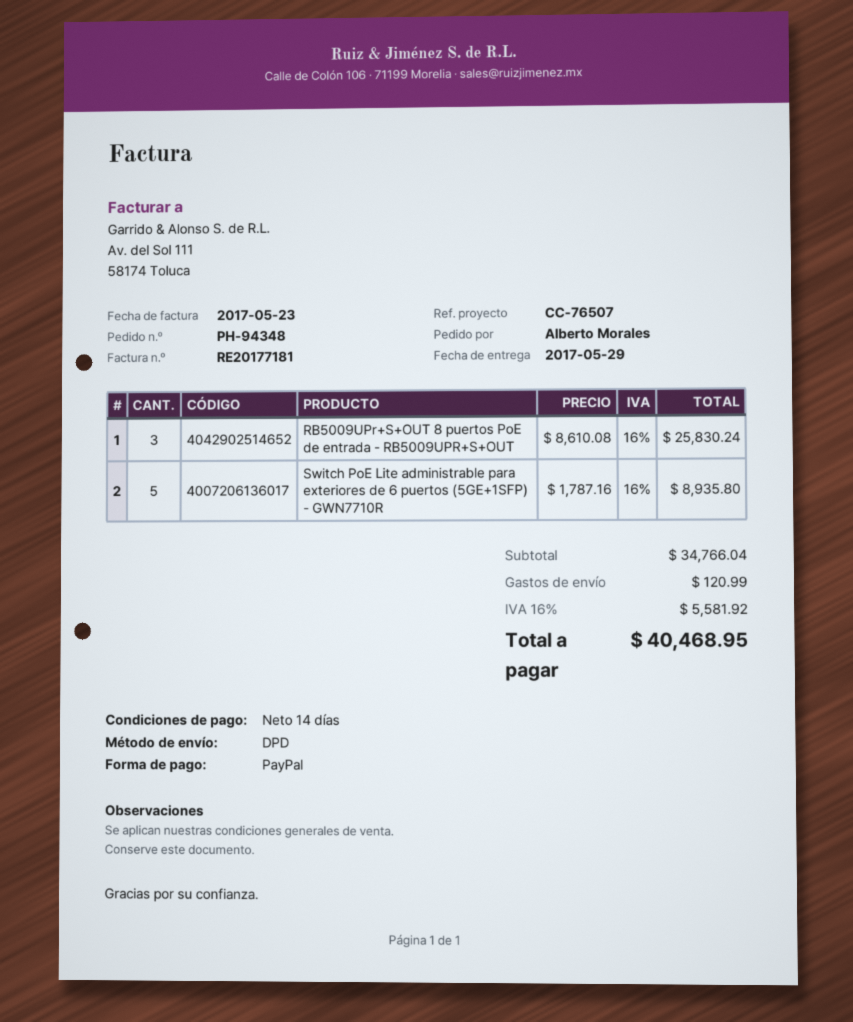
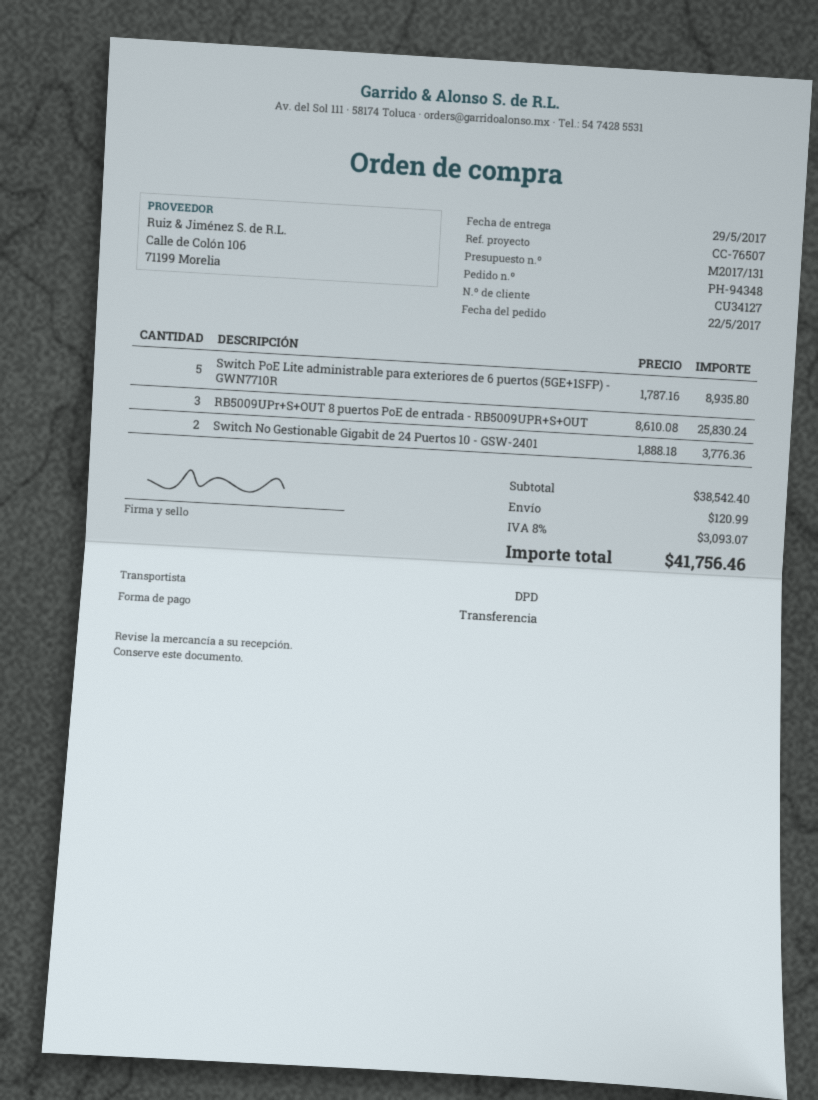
payment method: PayPal -> bank transfer
Switch No Gestionable Gigabit de 24 Puertos 10 - GSW-2401: none -> 2 x 1888.18 = 3776.36
subtotal: 34766.04 -> 38542.40
tax: 16% = 5581.92 -> 8% = 3093.07
total: 40468.95 -> 41756.46

